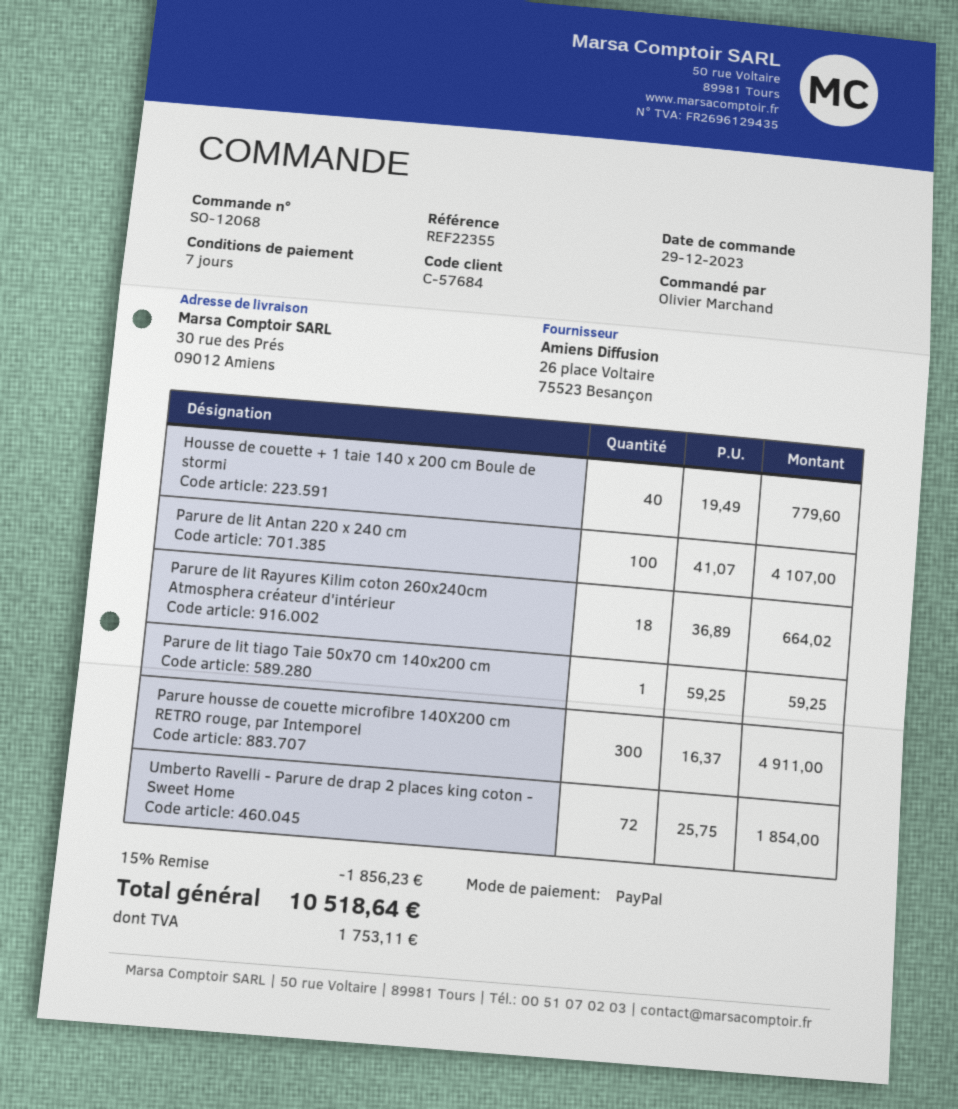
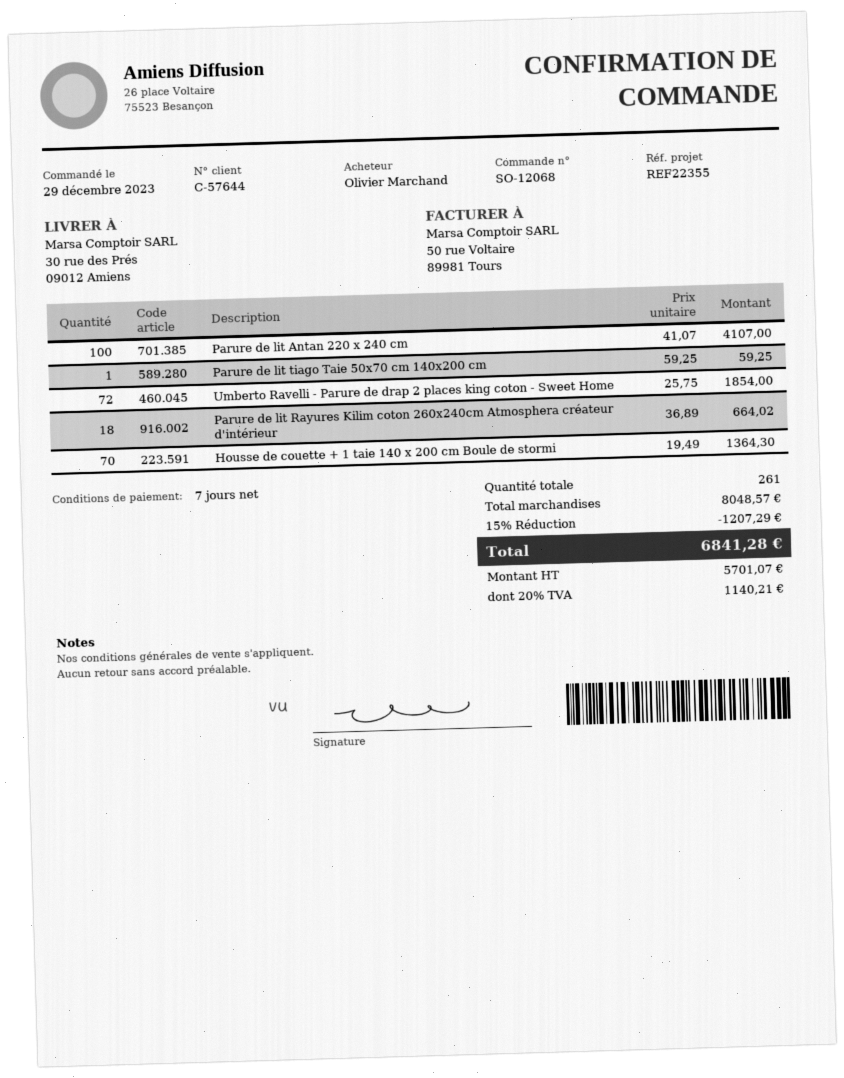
customer number: C-57684 -> C-57644
Housse de couette + 1 taie 140 x 200 cm Boule de stormi: 40 x 19.49 = 779.60 -> 70 x 19.49 = 1364.30
Parure housse de couette microfibre 140X200 cm RETRO rouge, par Intemporel: 300 x 16.37 = 4911.00 -> none
discount: 15% = 1856.23 -> 15% = 1207.29
tax: 1753.11 -> 1140.21
total: 10518.64 -> 6841.28

